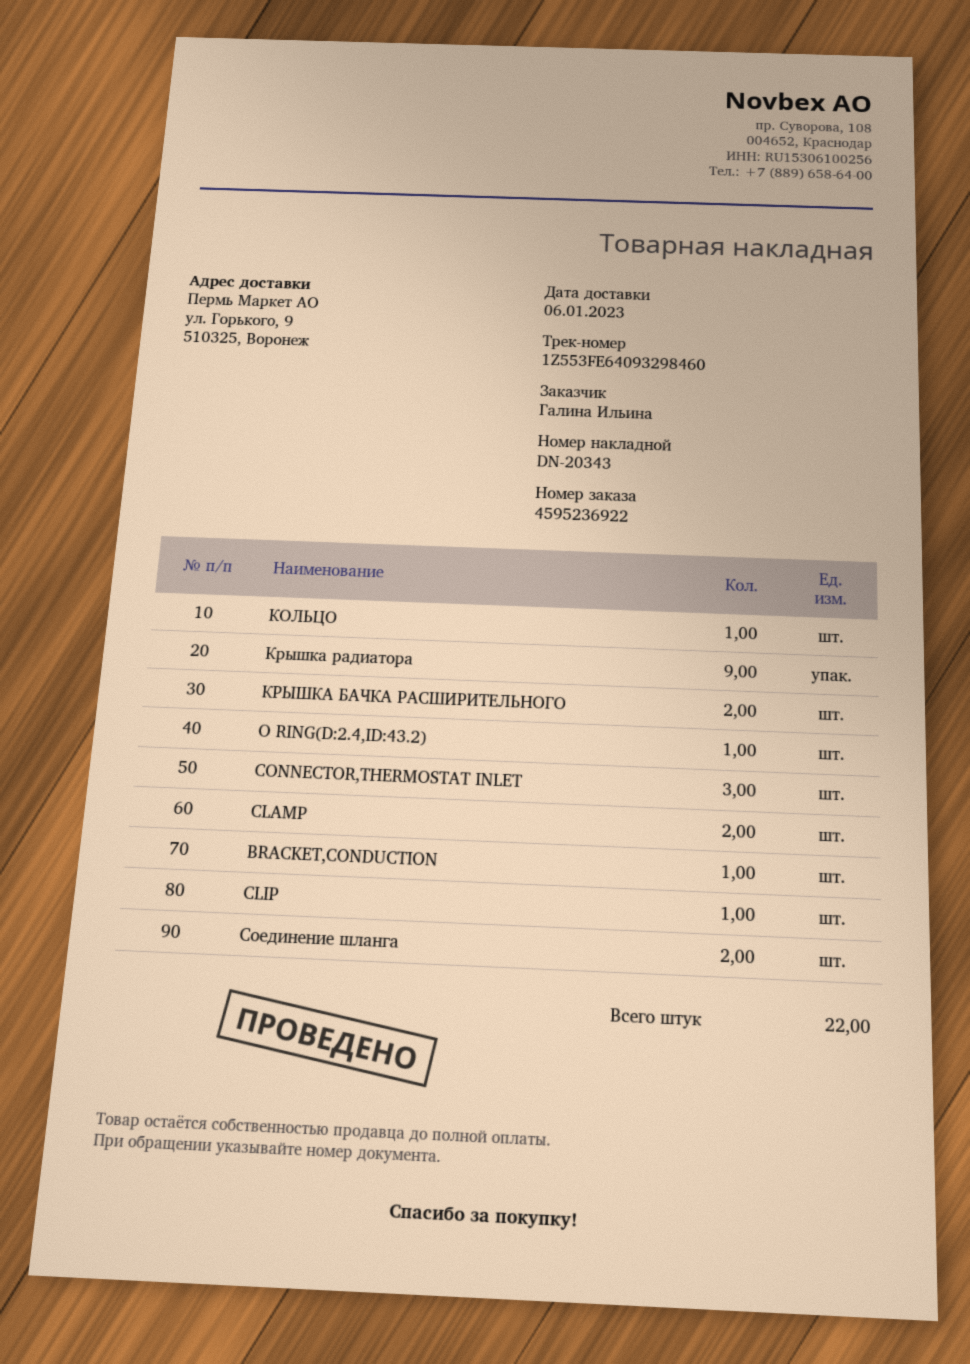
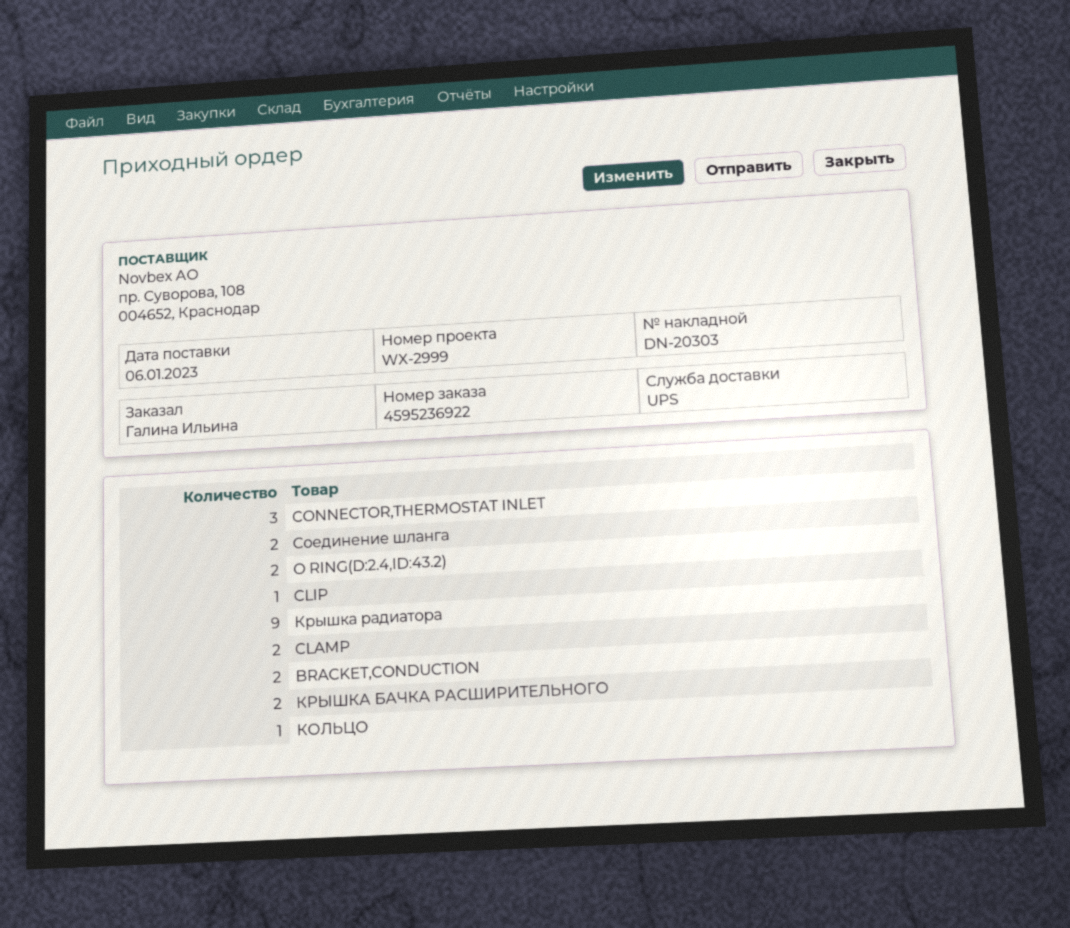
delivery note number: DN-20343 -> DN-20303
O RING(D:2.4,ID:43.2): 1 -> 2
BRACKET,CONDUCTION: 1 -> 2

